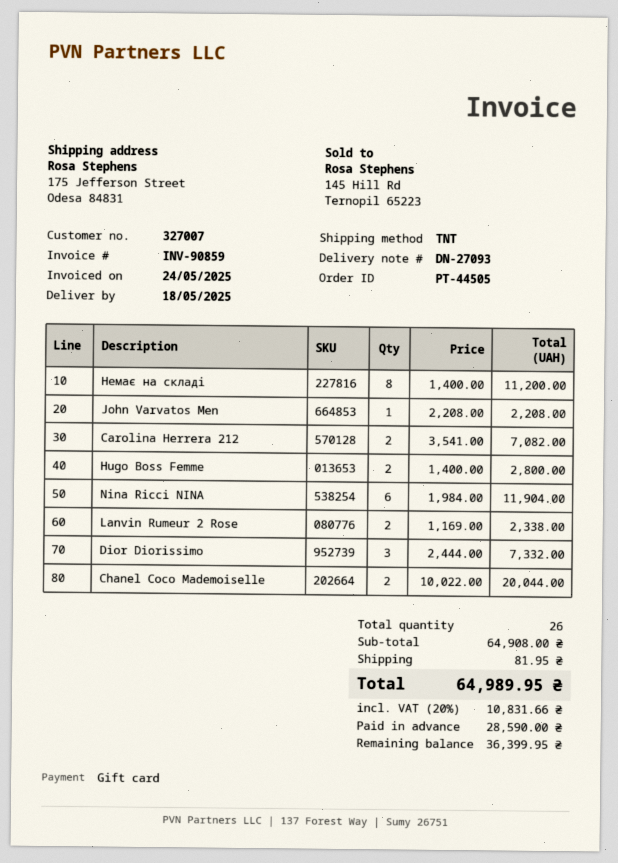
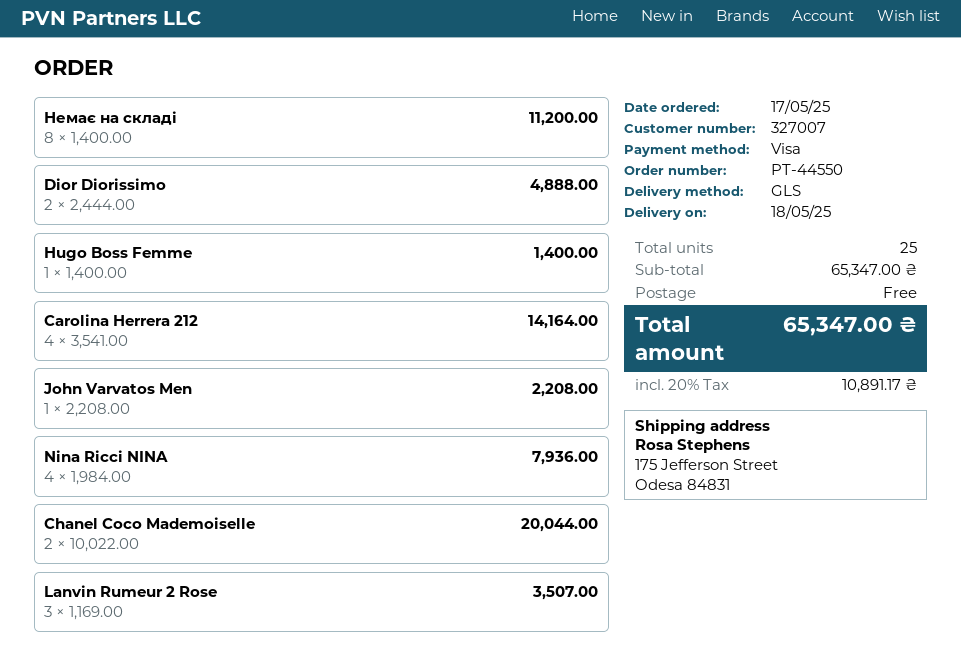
order number: PT-44505 -> PT-44550
payment method: gift card -> Visa
shipping method: TNT -> GLS
Carolina Herrera 212: 2 x 3541.00 = 7082.00 -> 4 x 3541.00 = 14164.00
Hugo Boss Femme: 2 x 1400.00 = 2800.00 -> 1 x 1400.00 = 1400.00
Nina Ricci NINA: 6 x 1984.00 = 11904.00 -> 4 x 1984.00 = 7936.00
Lanvin Rumeur 2 Rose: 2 x 1169.00 = 2338.00 -> 3 x 1169.00 = 3507.00
Dior Diorissimo: 3 x 2444.00 = 7332.00 -> 2 x 2444.00 = 4888.00
total quantity: 26 -> 25
subtotal: 64908.00 -> 65347.00
shipping: 81.95 -> 0.00
tax: 20% = 10831.66 -> 20% = 10891.17
total: 64989.95 -> 65347.00

